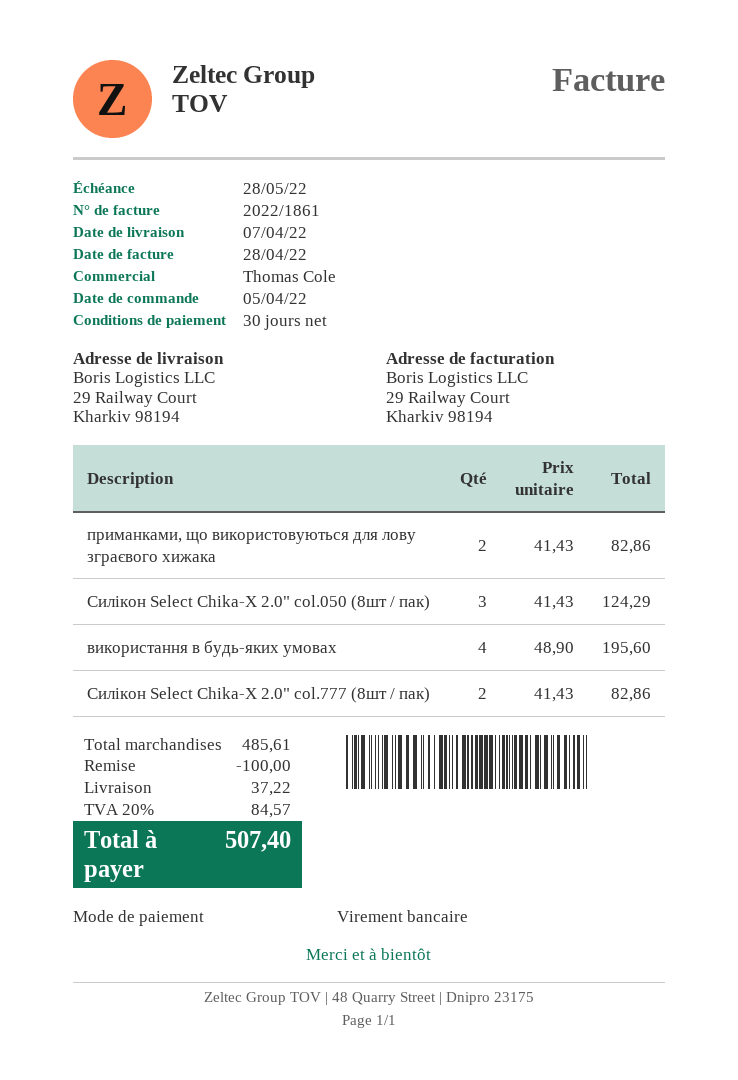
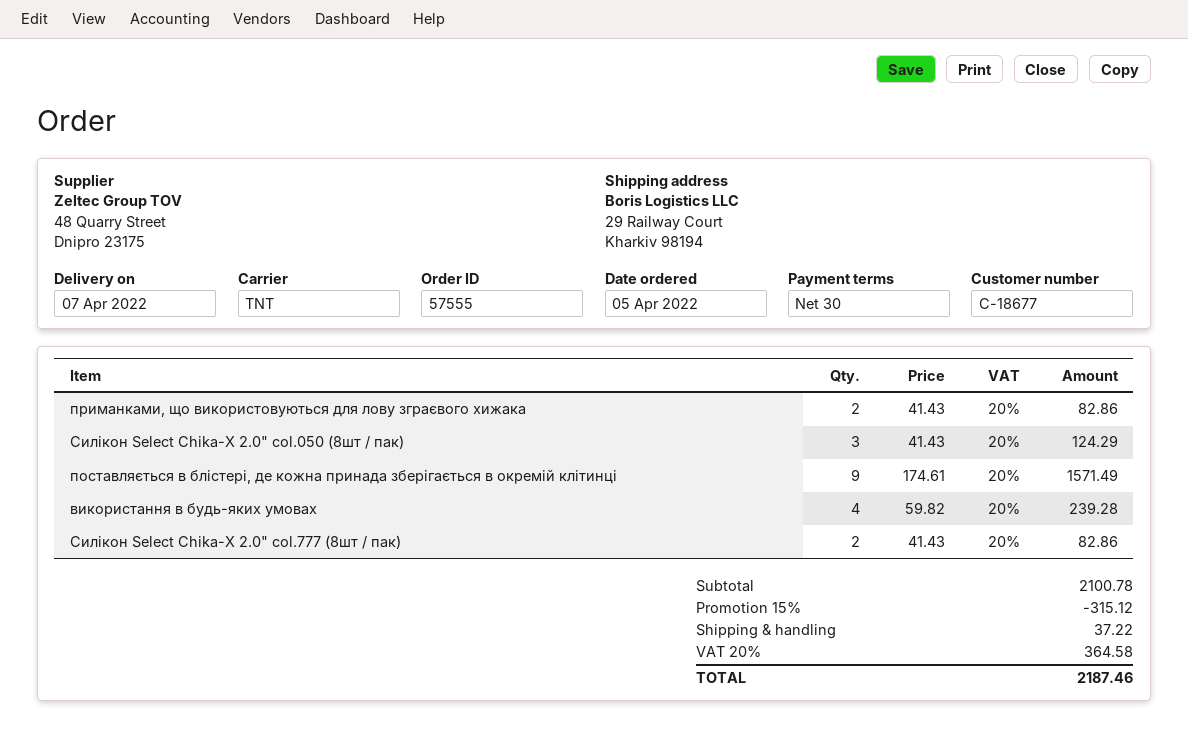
використання в будь-яких умовах: 4 x 48.90 = 195.60 -> 4 x 59.82 = 239.28
поставляється в блістері, де кожна принада зберігається в окремій клітинці: none -> 9 x 174.61 = 1571.49
subtotal: 485.61 -> 2100.78
discount: 100.00 -> 315.12
tax: 20% = 84.57 -> 20% = 364.58
total: 507.40 -> 2187.46

